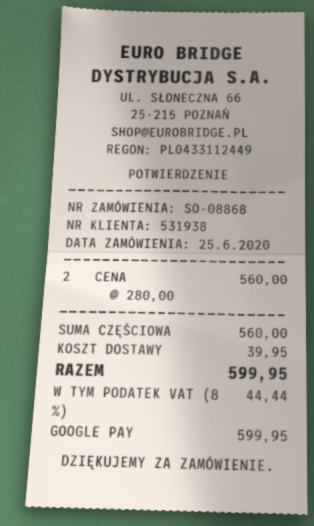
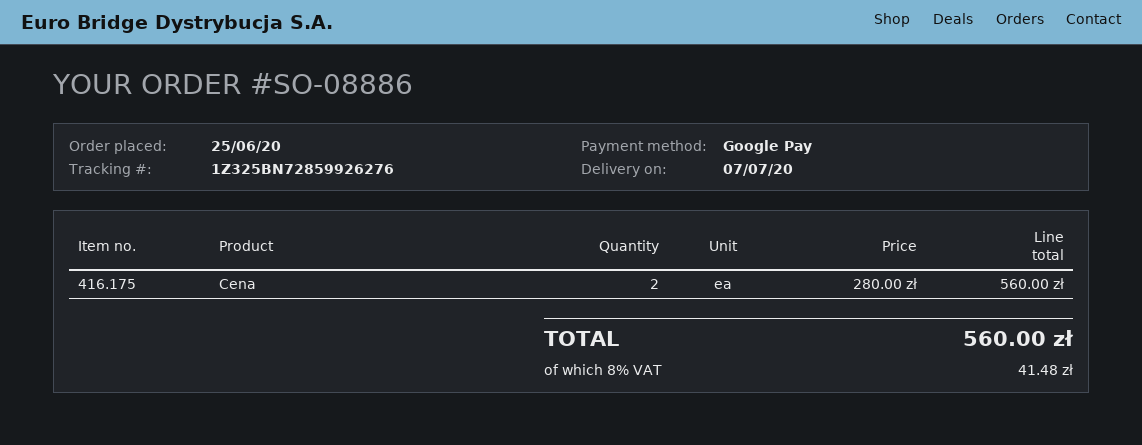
order number: SO-08868 -> SO-08886
shipping: 39.95 -> none
tax: 8% = 44.44 -> 8% = 41.48
total: 599.95 -> 560.00

